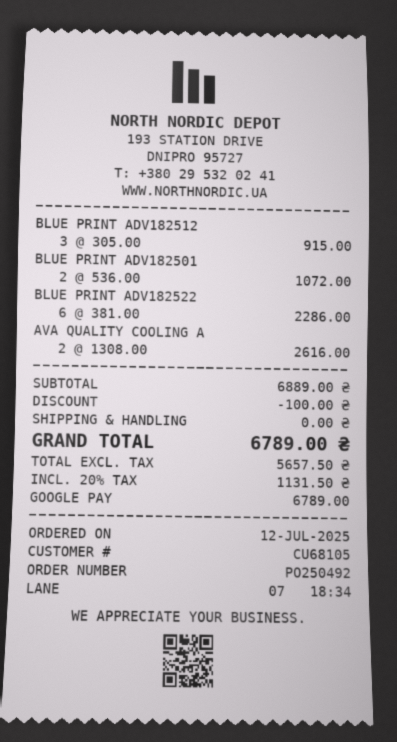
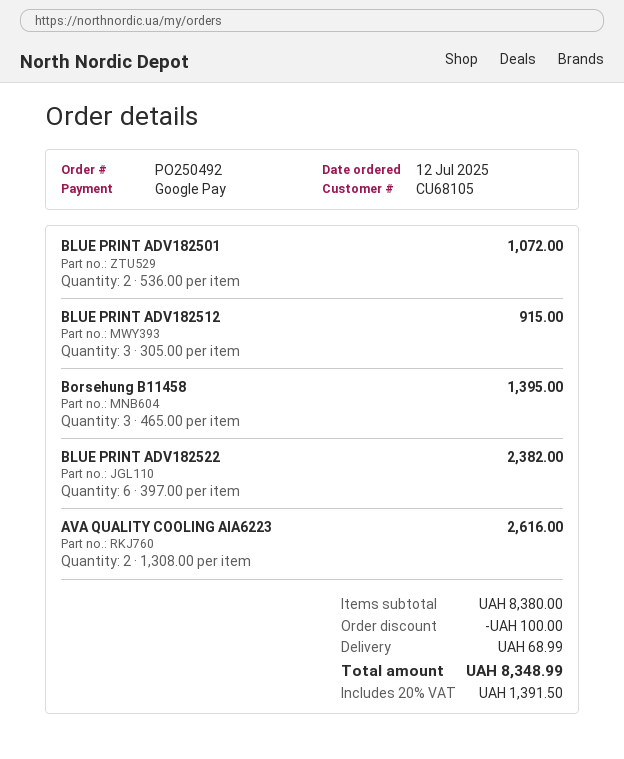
BLUE PRINT ADV182522: 6 x 381.00 = 2286.00 -> 6 x 397.00 = 2382.00
Borsehung B11458: none -> 3 x 465.00 = 1395.00
subtotal: 6889.00 -> 8380.00
shipping: 0.00 -> 68.99
tax: 20% = 1131.50 -> 20% = 1391.50
total: 6789.00 -> 8348.99

